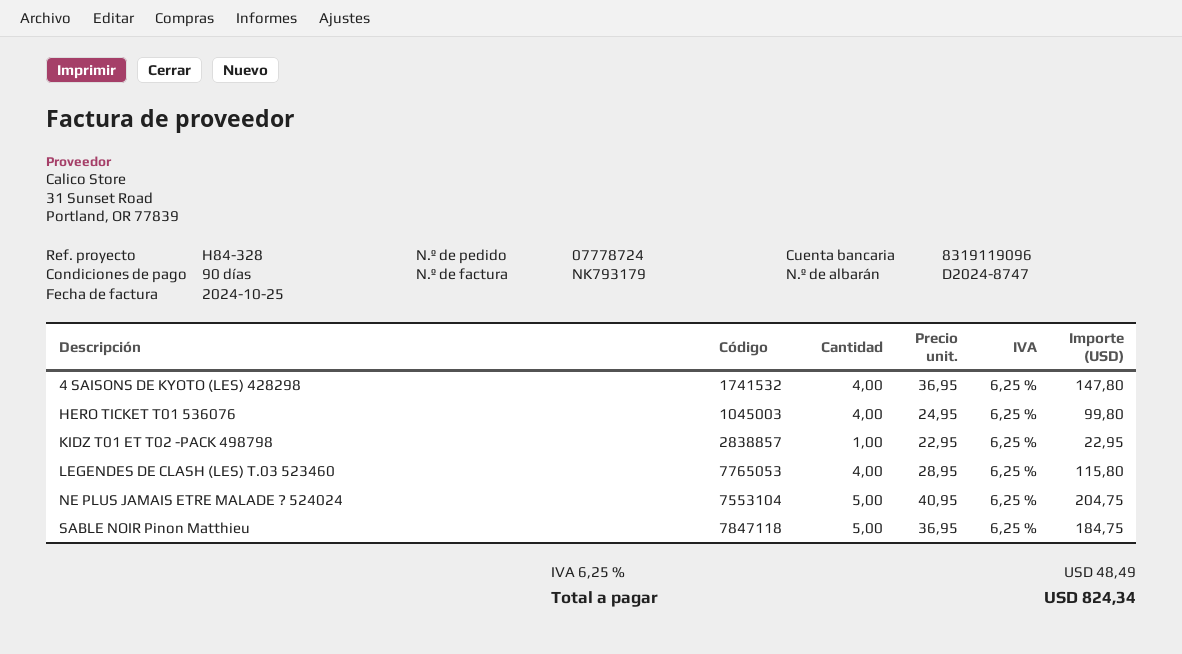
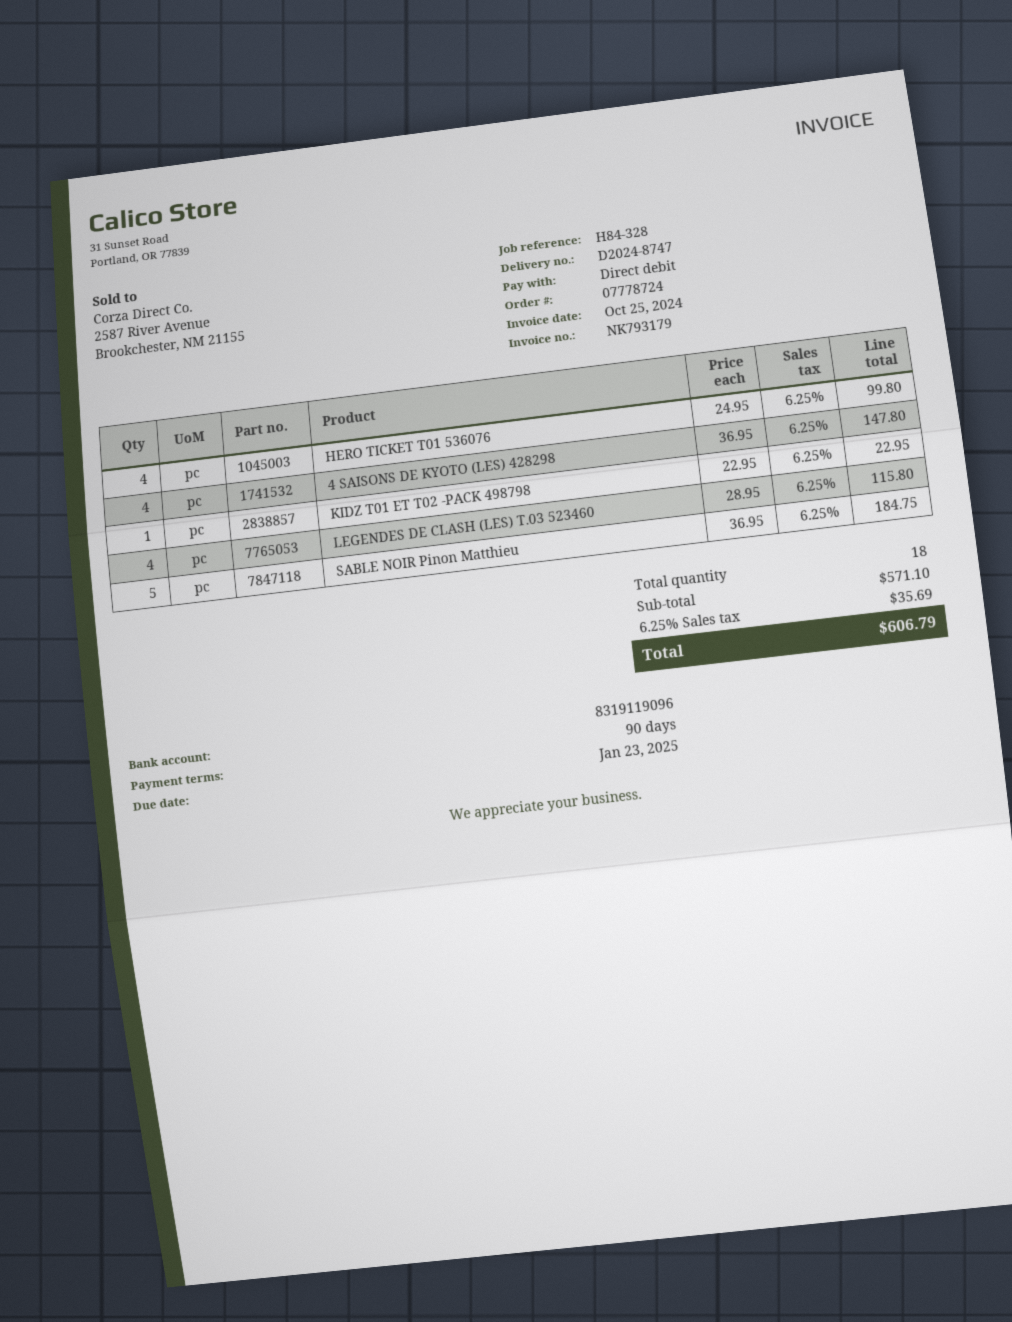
NE PLUS JAMAIS ETRE MALADE ? 524024: 5 x 40.95 = 204.75 -> none
tax: 6.25% = 48.49 -> 6.25% = 35.69
total: 824.34 -> 606.79

